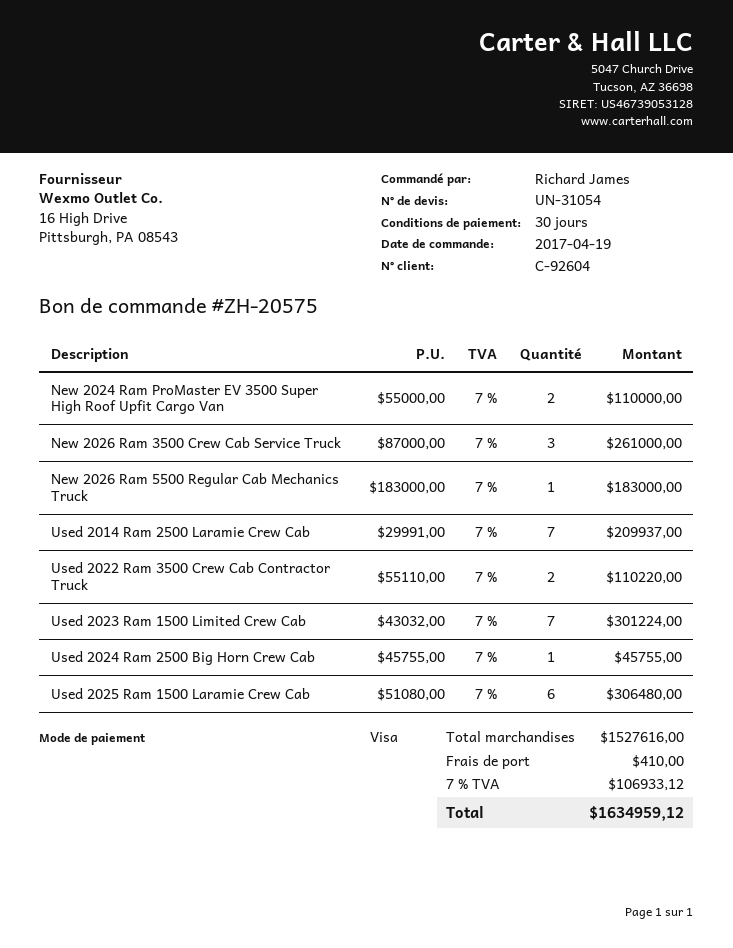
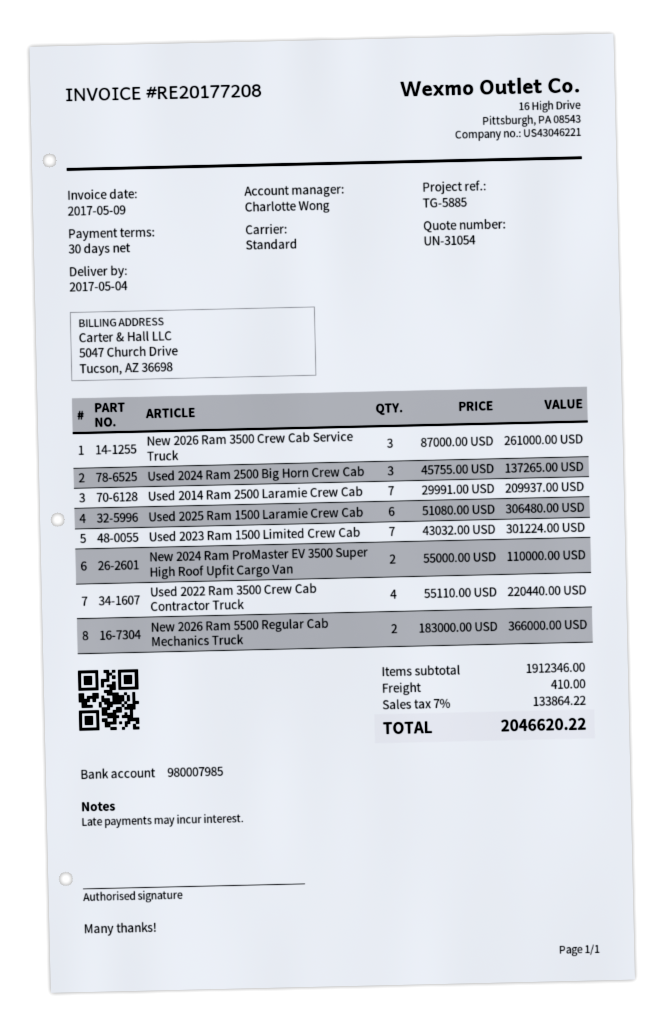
New 2026 Ram 5500 Regular Cab Mechanics Truck: 1 x 183000.00 = 183000.00 -> 2 x 183000.00 = 366000.00
Used 2022 Ram 3500 Crew Cab Contractor Truck: 2 x 55110.00 = 110220.00 -> 4 x 55110.00 = 220440.00
Used 2024 Ram 2500 Big Horn Crew Cab: 1 x 45755.00 = 45755.00 -> 3 x 45755.00 = 137265.00
subtotal: 1527616.00 -> 1912346.00
tax: 7% = 106933.12 -> 7% = 133864.22
total: 1634959.12 -> 2046620.22

